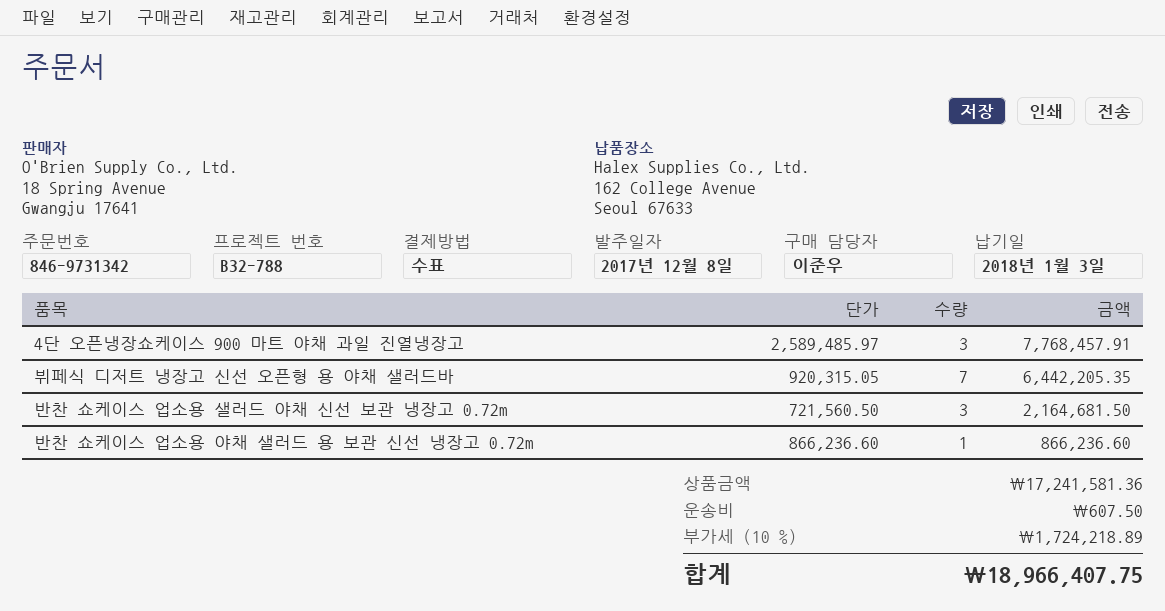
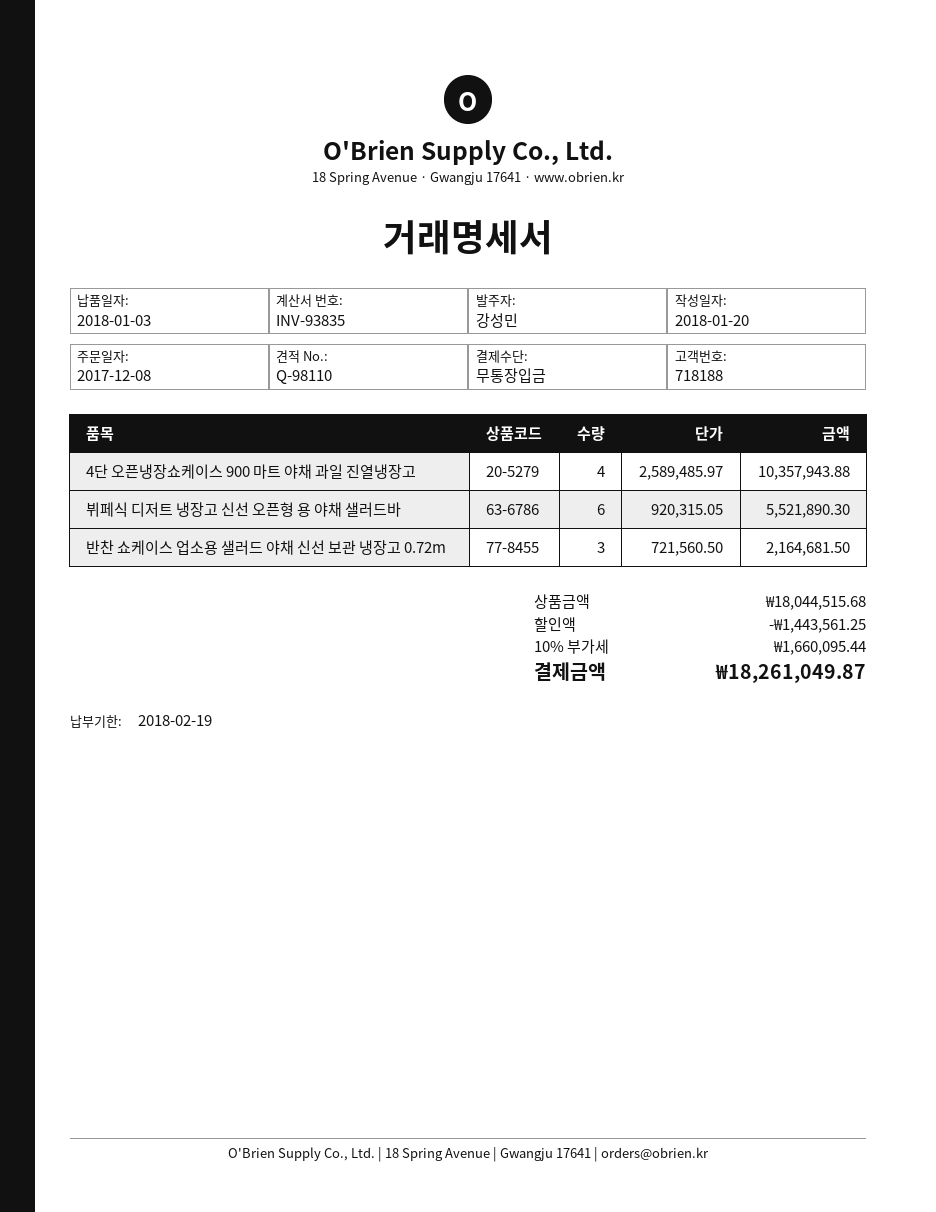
ordered by: 이준우 -> 강성민
payment method: cheque -> bank transfer
4단 오픈냉장쇼케이스 900 마트 야채 과일 진열냉장고: 3 x 2589485.97 = 7768457.91 -> 4 x 2589485.97 = 10357943.88
뷔페식 디저트 냉장고 신선 오픈형 용 야채 샐러드바: 7 x 920315.05 = 6442205.35 -> 6 x 920315.05 = 5521890.30
반찬 쇼케이스 업소용 야채 샐러드 용 보관 신선 냉장고 0.72m: 1 x 866236.60 = 866236.60 -> none
subtotal: 17241581.36 -> 18044515.68
discount: none -> 1443561.25
shipping: 607.50 -> none
tax: 10% = 1724218.89 -> 10% = 1660095.44
total: 18966407.75 -> 18261049.87

